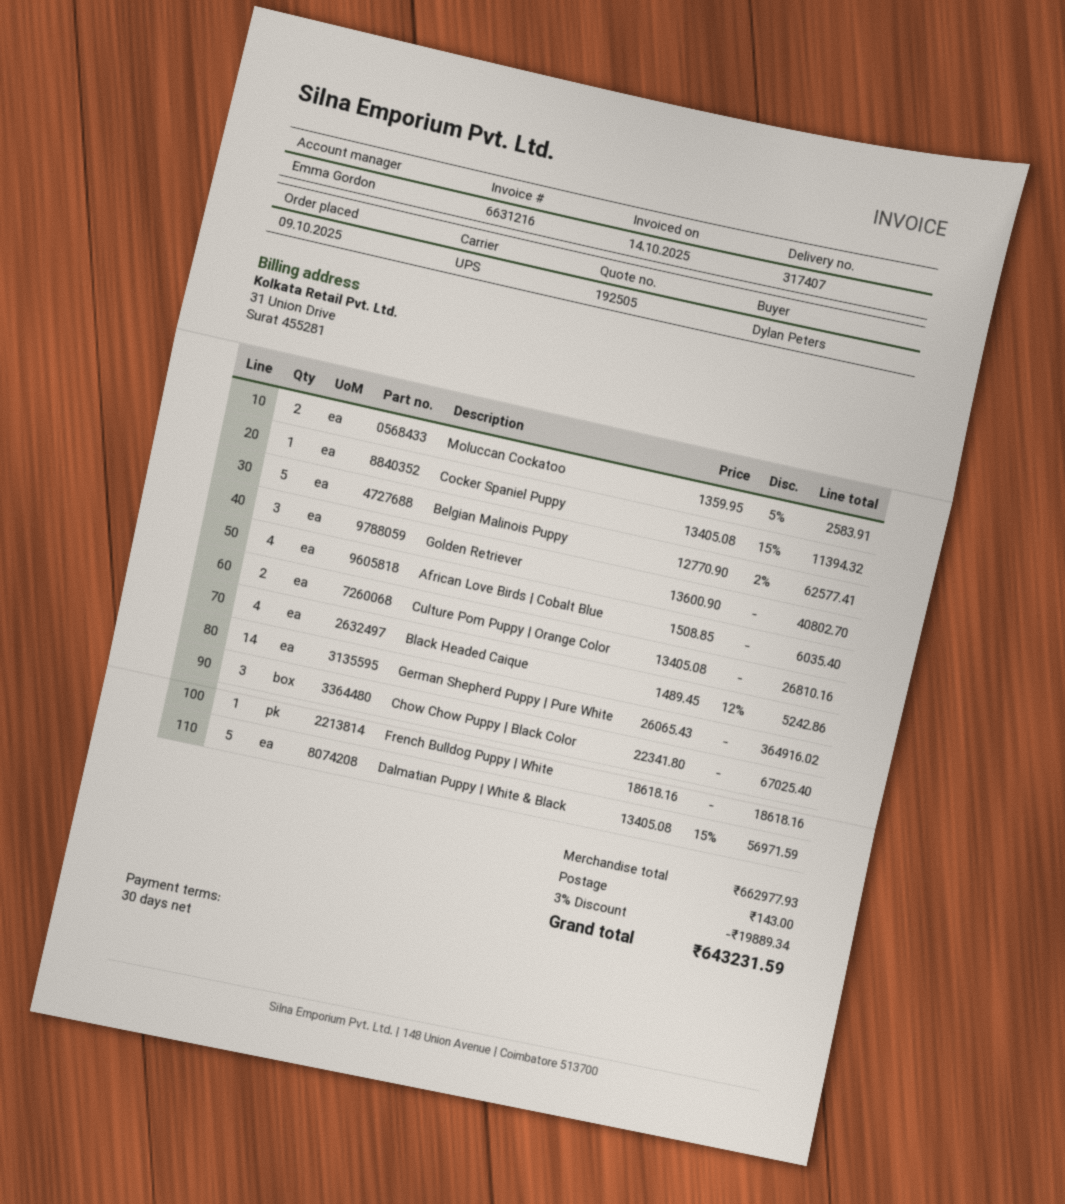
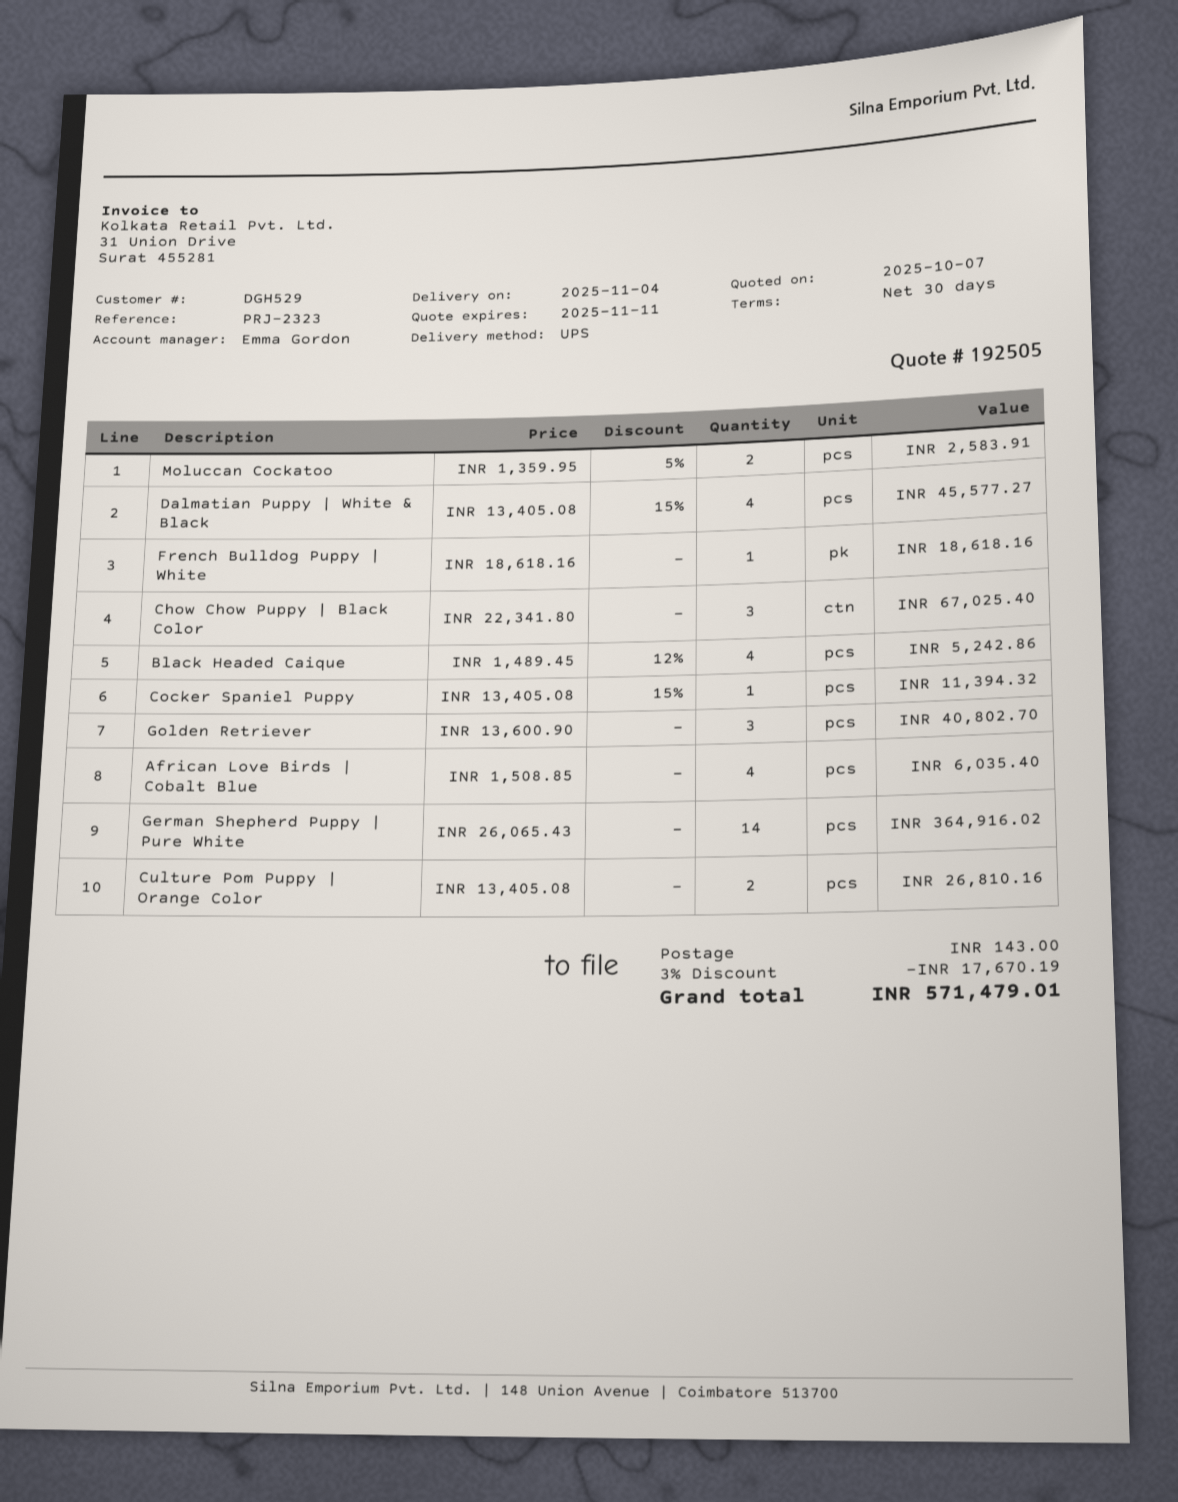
Belgian Malinois Puppy: 5 x 12770.90 - 2% = 62577.41 -> none
Dalmatian Puppy | White & Black: 5 x 13405.08 - 15% = 56971.59 -> 4 x 13405.08 - 15% = 45577.27
discount: 3% = 19889.34 -> 3% = 17670.19
total: 643231.59 -> 571479.01

